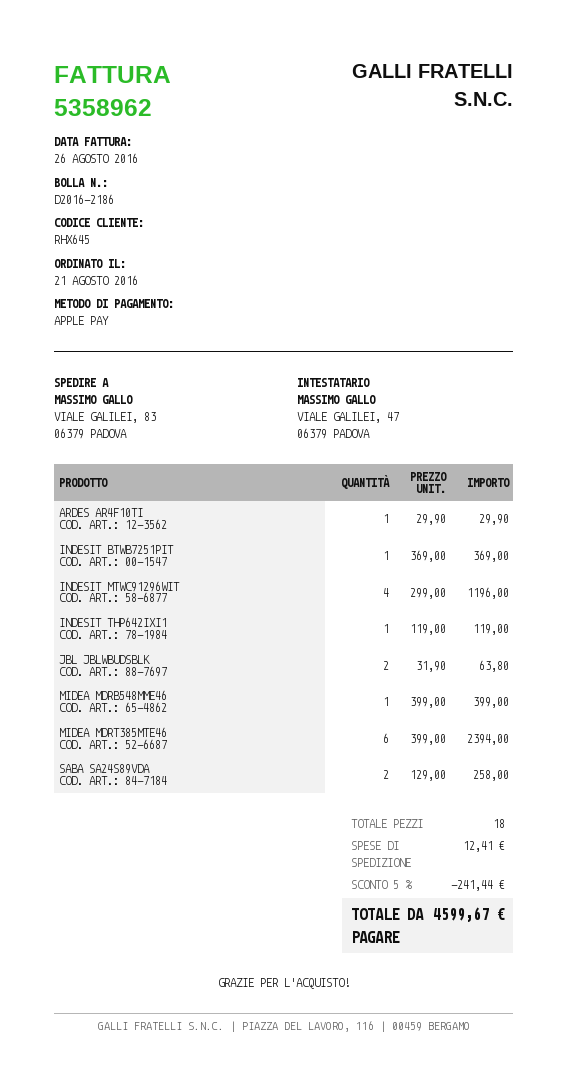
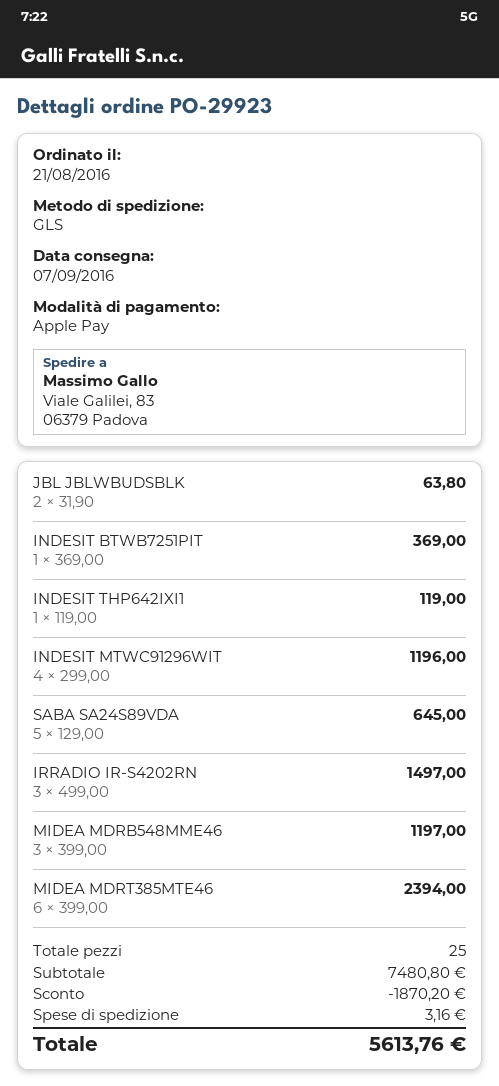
ARDES AR4F10TI: 1 x 29.90 = 29.90 -> none
MIDEA MDRB548MME46: 1 x 399.00 = 399.00 -> 3 x 399.00 = 1197.00
SABA SA24S89VDA: 2 x 129.00 = 258.00 -> 5 x 129.00 = 645.00
IRRADIO IR-S4202RN: none -> 3 x 499.00 = 1497.00
total quantity: 18 -> 25
discount: 241.44 -> 1870.20
shipping: 12.41 -> 3.16
total: 4599.67 -> 5613.76

